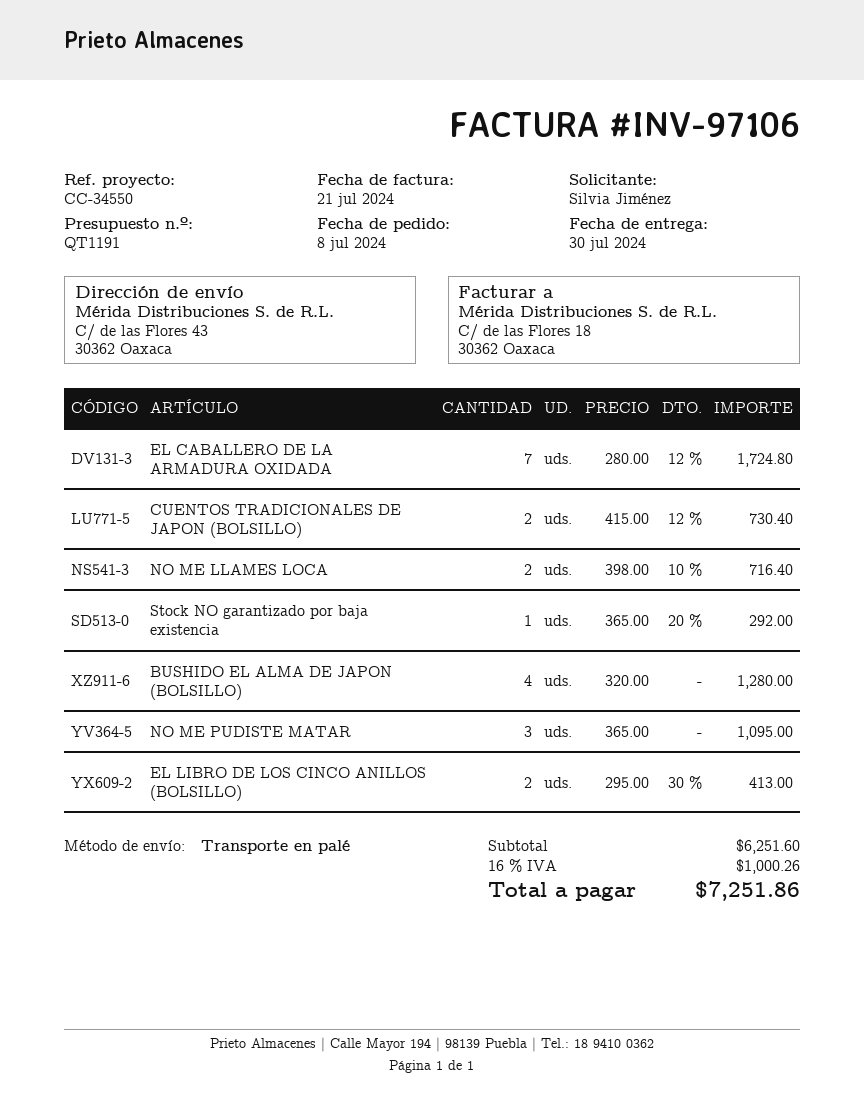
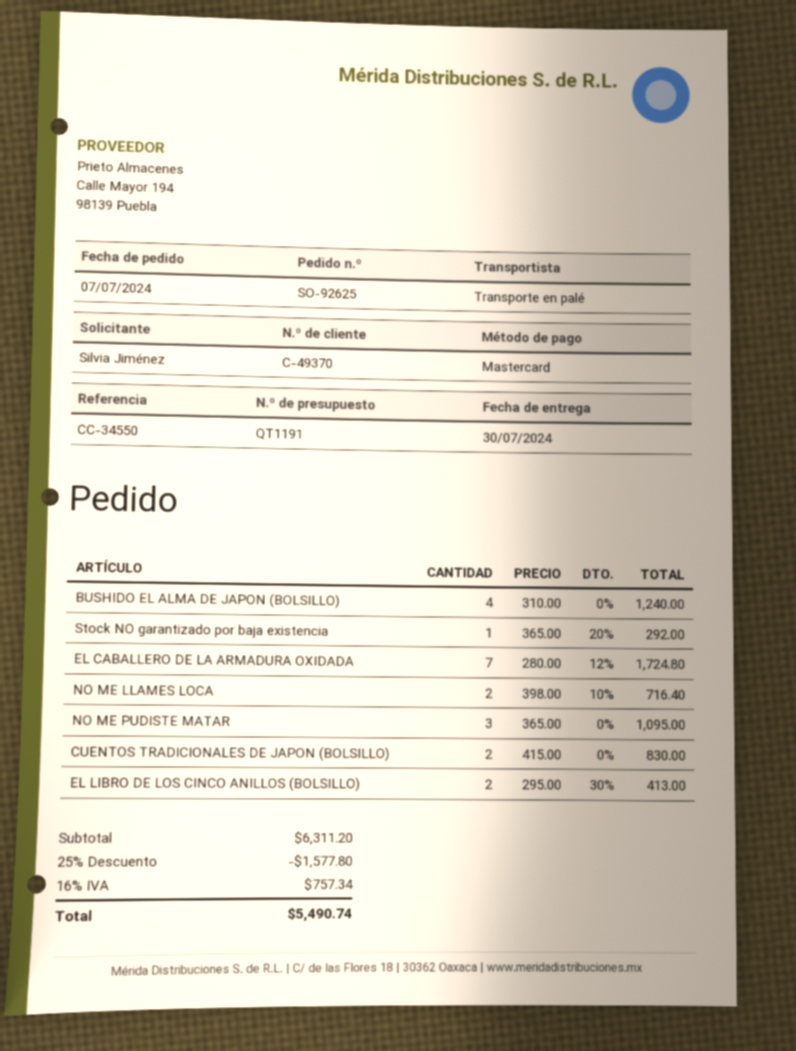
order date: 2024-07-08 -> 2024-07-07
CUENTOS TRADICIONALES DE JAPON (BOLSILLO): 2 x 415.00 - 12% = 730.40 -> 2 x 415.00 = 830.00
BUSHIDO EL ALMA DE JAPON (BOLSILLO): 4 x 320.00 = 1280.00 -> 4 x 310.00 = 1240.00
subtotal: 6251.60 -> 6311.20
discount: none -> 25% = 1577.80
tax: 16% = 1000.26 -> 16% = 757.34
total: 7251.86 -> 5490.74

